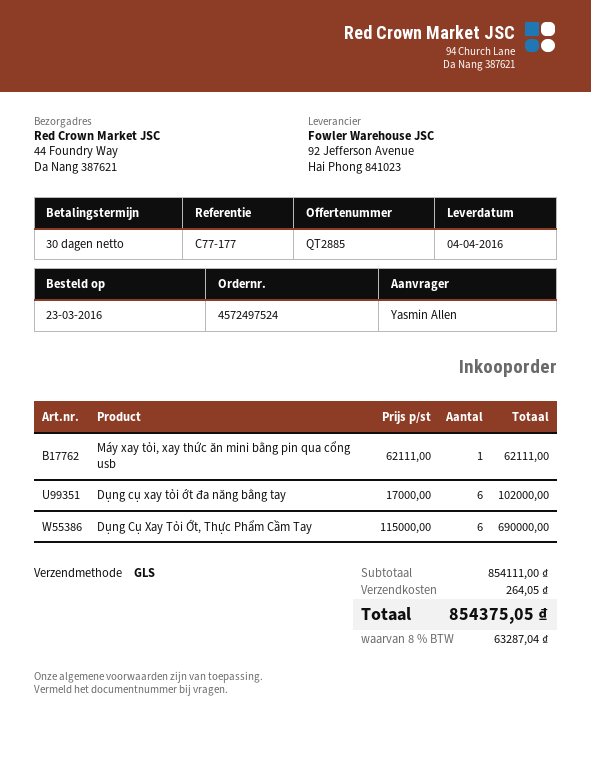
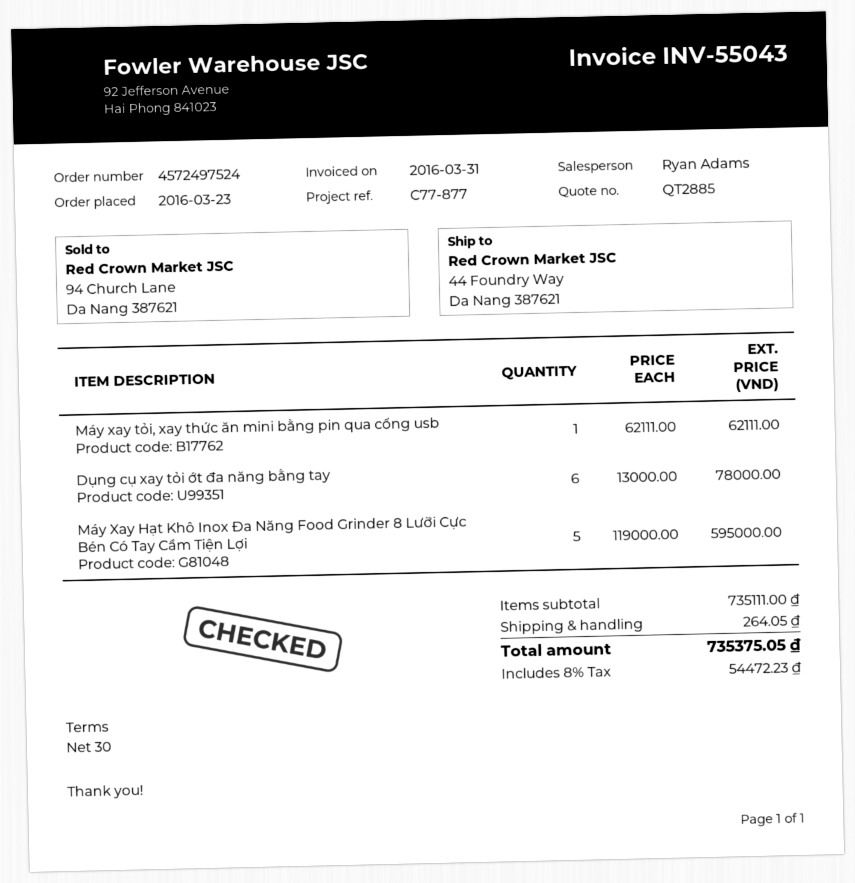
reference: C77-177 -> C77-877
Dụng cụ xay tỏi ớt đa năng bằng tay: 6 x 17000.00 = 102000.00 -> 6 x 13000.00 = 78000.00
Dụng Cụ Xay Tỏi Ớt, Thực Phẩm Cầm Tay: 6 x 115000.00 = 690000.00 -> none
Máy Xay Hạt Khô Inox Đa Năng Food Grinder 8 Lưỡi Cực Bén Có Tay Cầm Tiện Lợi: none -> 5 x 119000.00 = 595000.00
subtotal: 854111.00 -> 735111.00
tax: 8% = 63287.04 -> 8% = 54472.23
total: 854375.05 -> 735375.05

